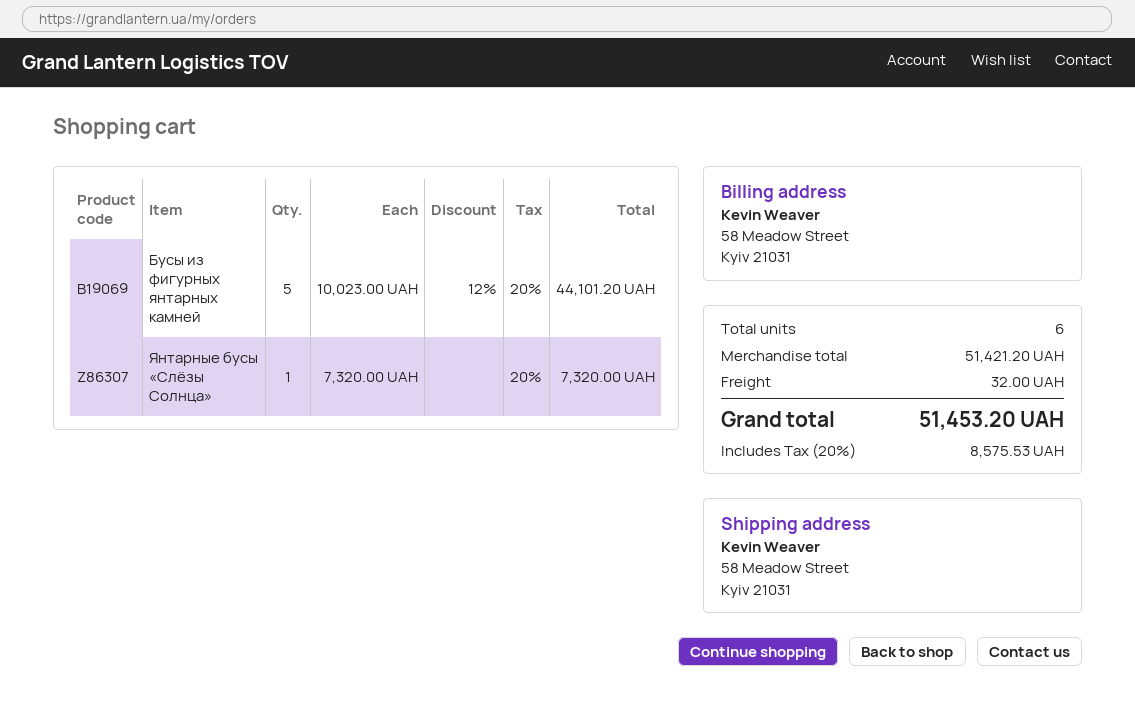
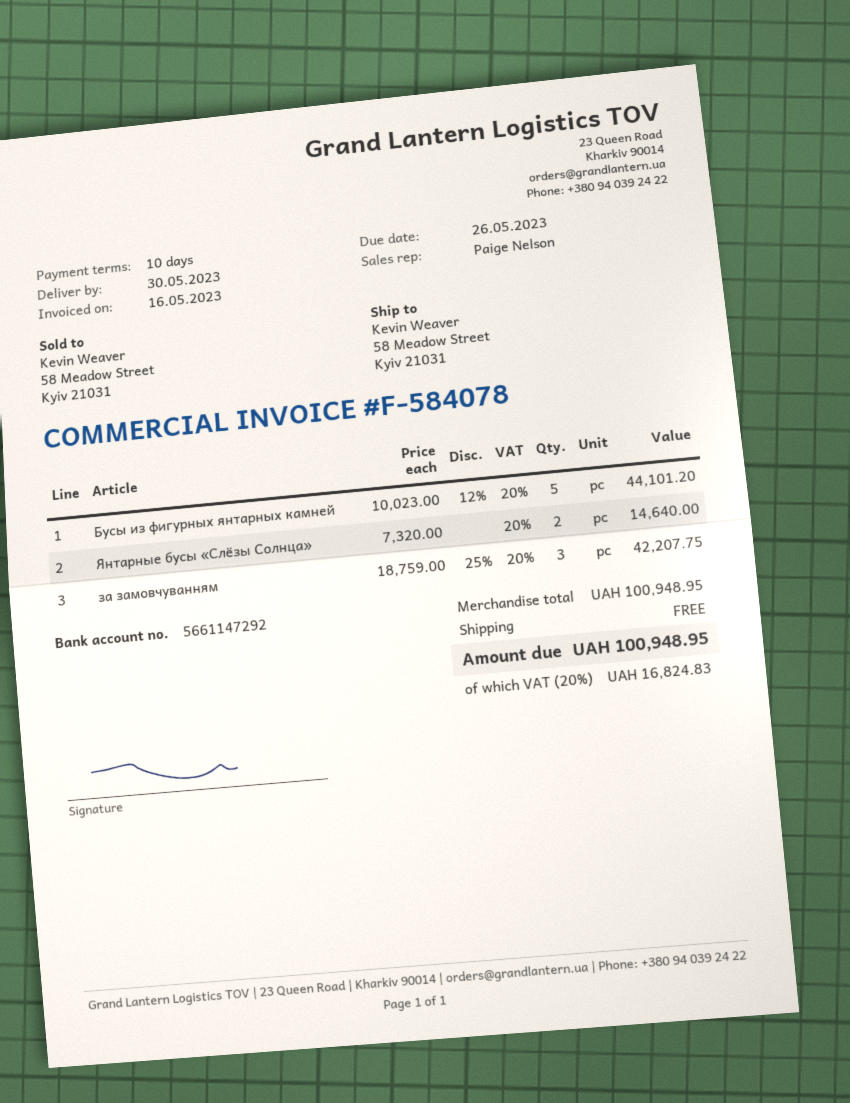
Янтарные бусы «Слёзы Солнца»: 1 x 7320.00 = 7320.00 -> 2 x 7320.00 = 14640.00
за замовчуванням: none -> 3 x 18759.00 - 25% = 42207.75
subtotal: 51421.20 -> 100948.95
shipping: 32.00 -> 0.00
tax: 20% = 8575.53 -> 20% = 16824.83
total: 51453.20 -> 100948.95

